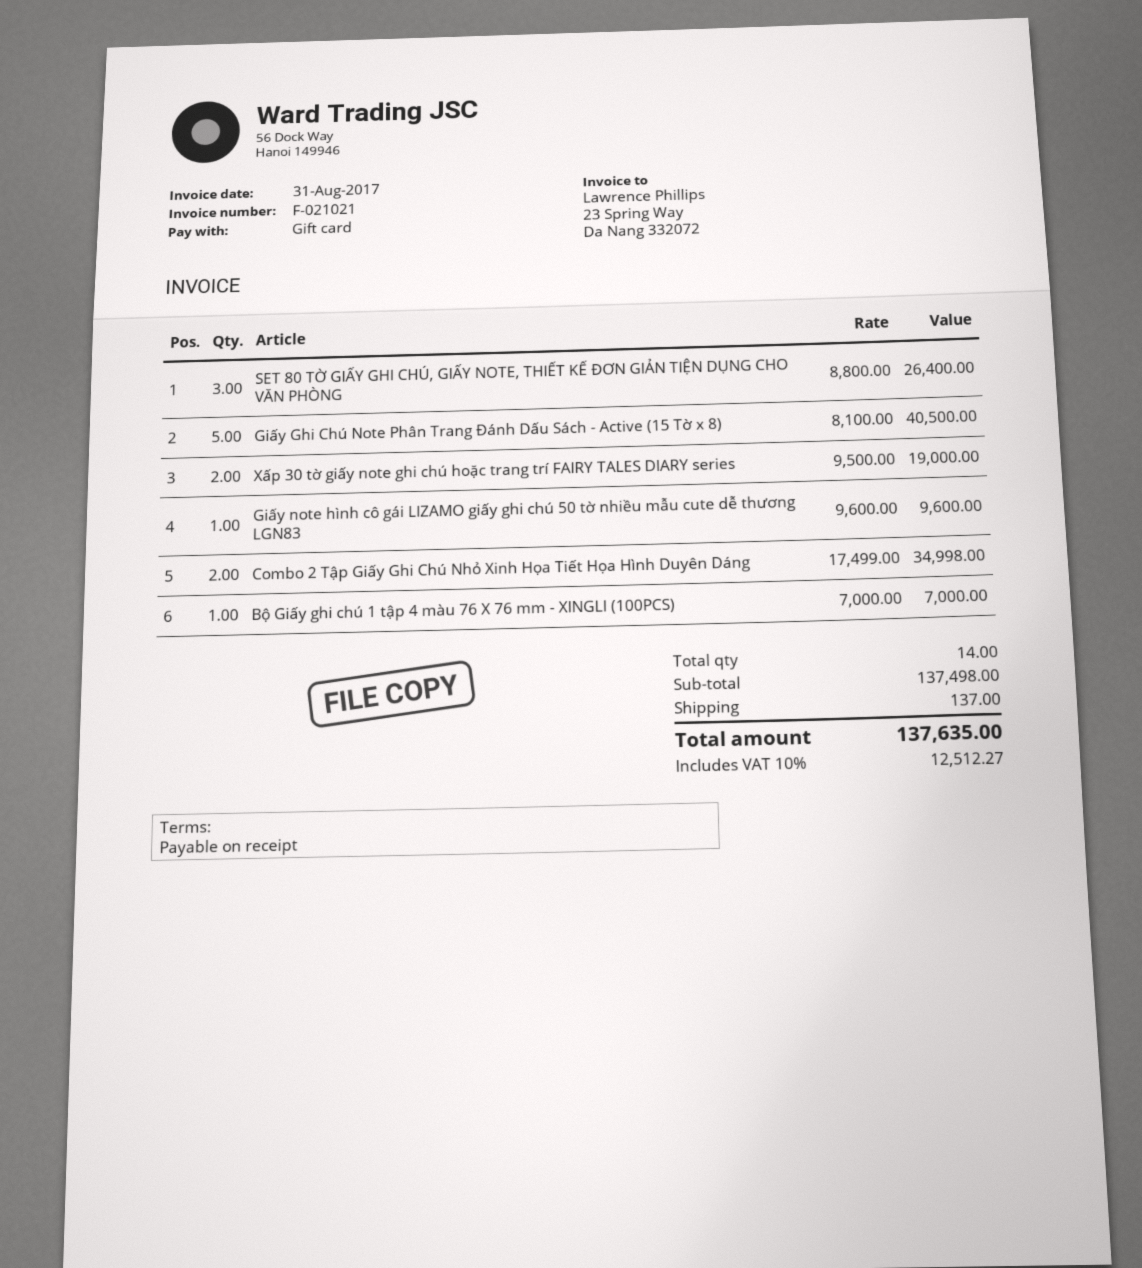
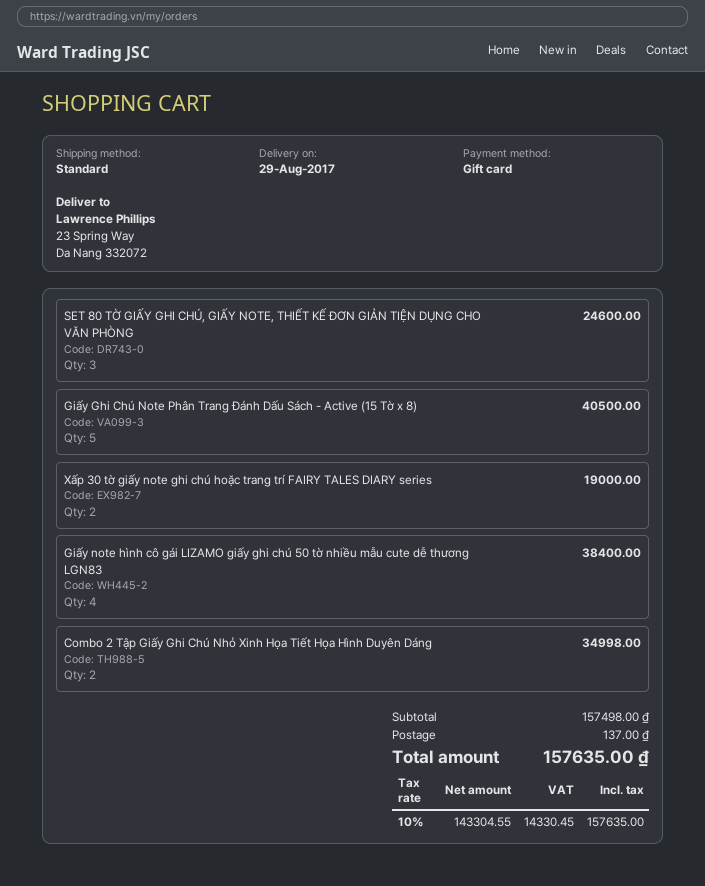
SET 80 TỜ GIẤY GHI CHÚ, GIẤY NOTE, THIẾT KẾ ĐƠN GIẢN TIỆN DỤNG CHO VĂN PHÒNG: 3 for 26400.00 -> 3 for 24600.00
Giấy note hình cô gái LIZAMO giấy ghi chú 50 tờ nhiều mẫu cute dễ thương LGN83: 1 for 9600.00 -> 4 for 38400.00
Bộ Giấy ghi chú 1 tập 4 màu 76 X 76 mm - XINGLI (100PCS): 1 for 7000.00 -> none
subtotal: 137498.00 -> 157498.00
tax: 10% = 12512.27 -> 10% = 14330.45
total: 137635.00 -> 157635.00

